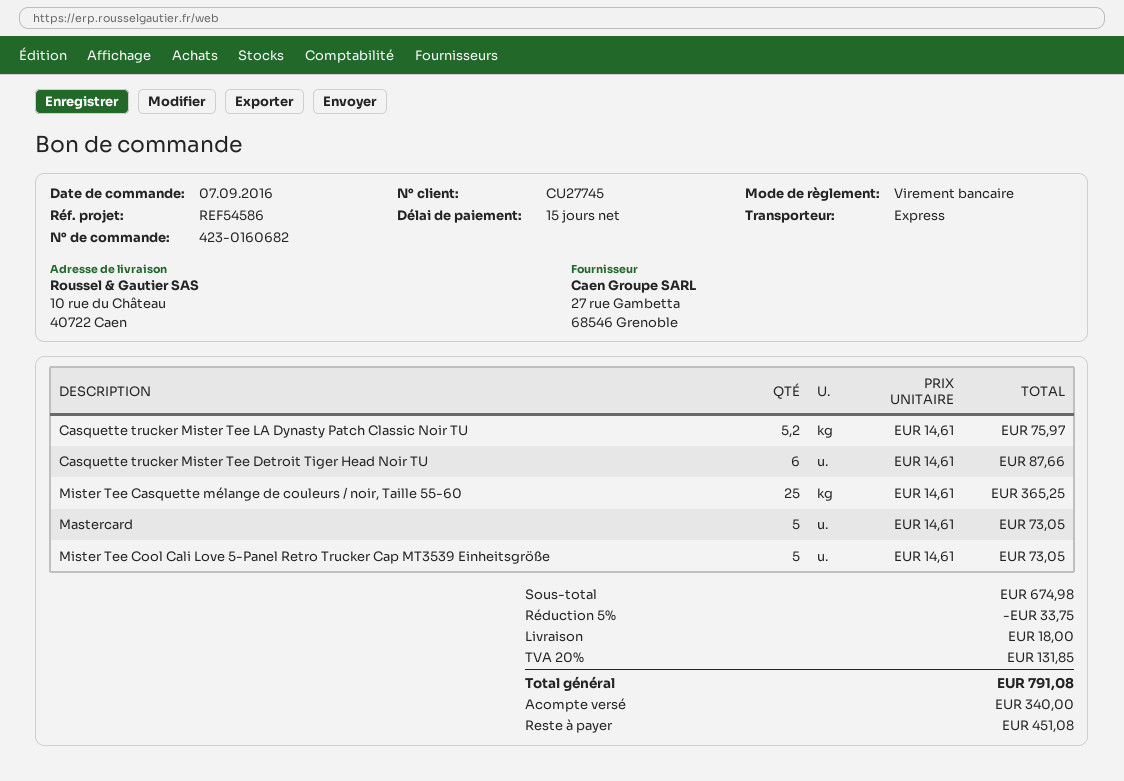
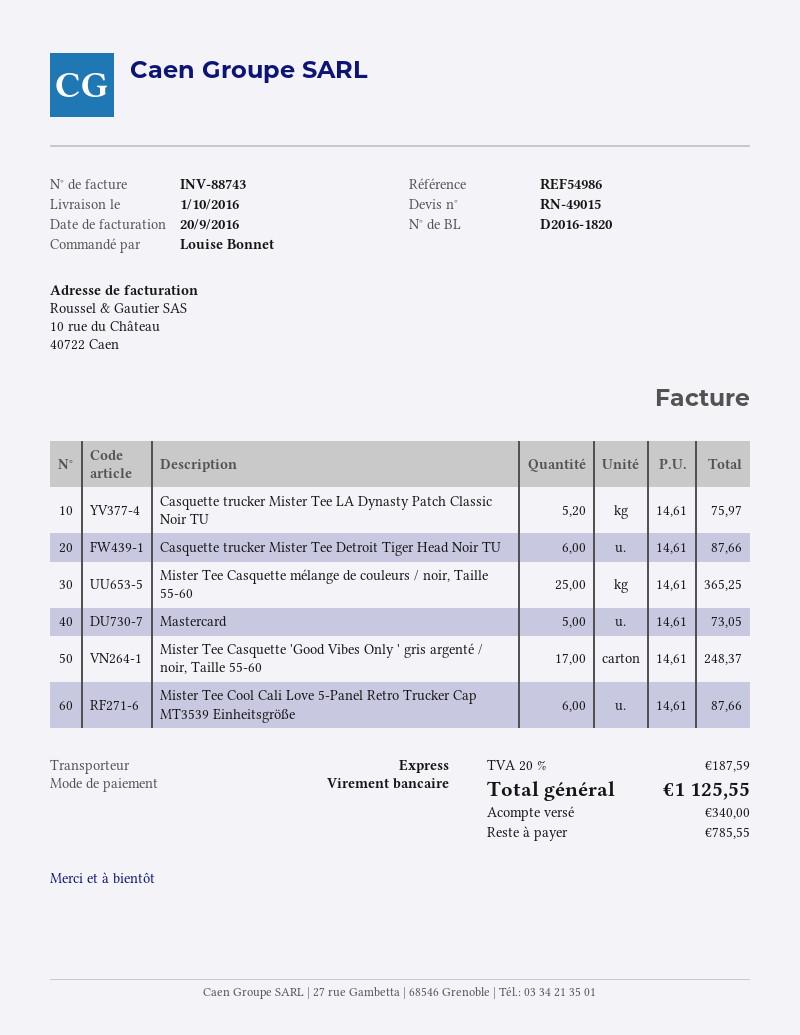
reference: REF54586 -> REF54986
Mister Tee Cool Cali Love 5-Panel Retro Trucker Cap MT3539 Einheitsgröße: 5 x 14.61 = 73.05 -> 6 x 14.61 = 87.66
Mister Tee Casquette 'Good Vibes Only ' gris argenté / noir, Taille 55-60: none -> 17 x 14.61 = 248.37
discount: 5% = 33.75 -> none
shipping: 18.00 -> none
tax: 20% = 131.85 -> 20% = 187.59
total: 791.08 -> 1125.55
balance: 451.08 -> 785.55

